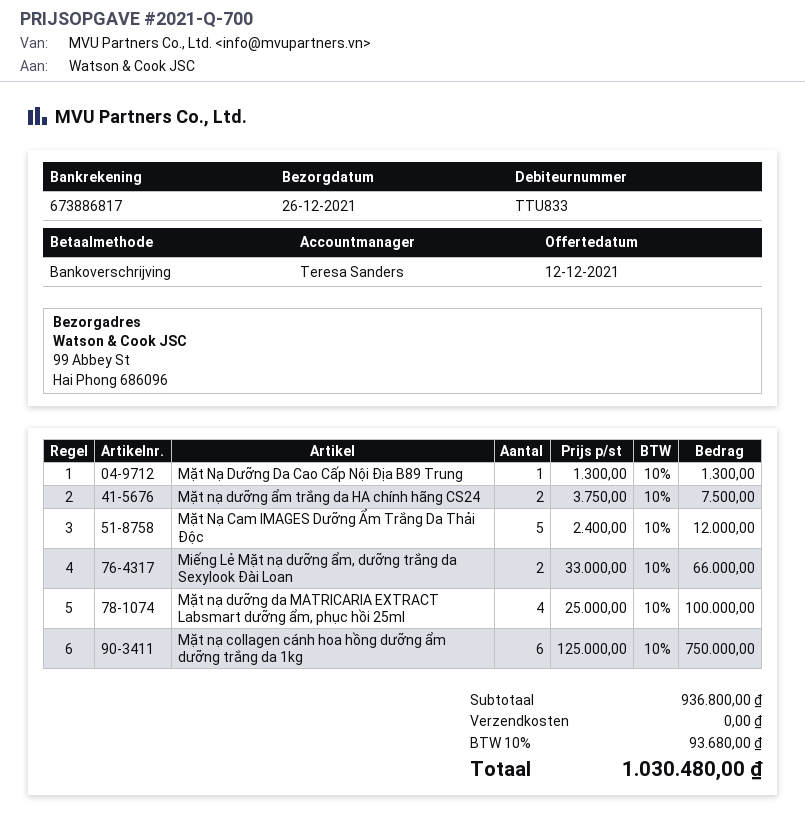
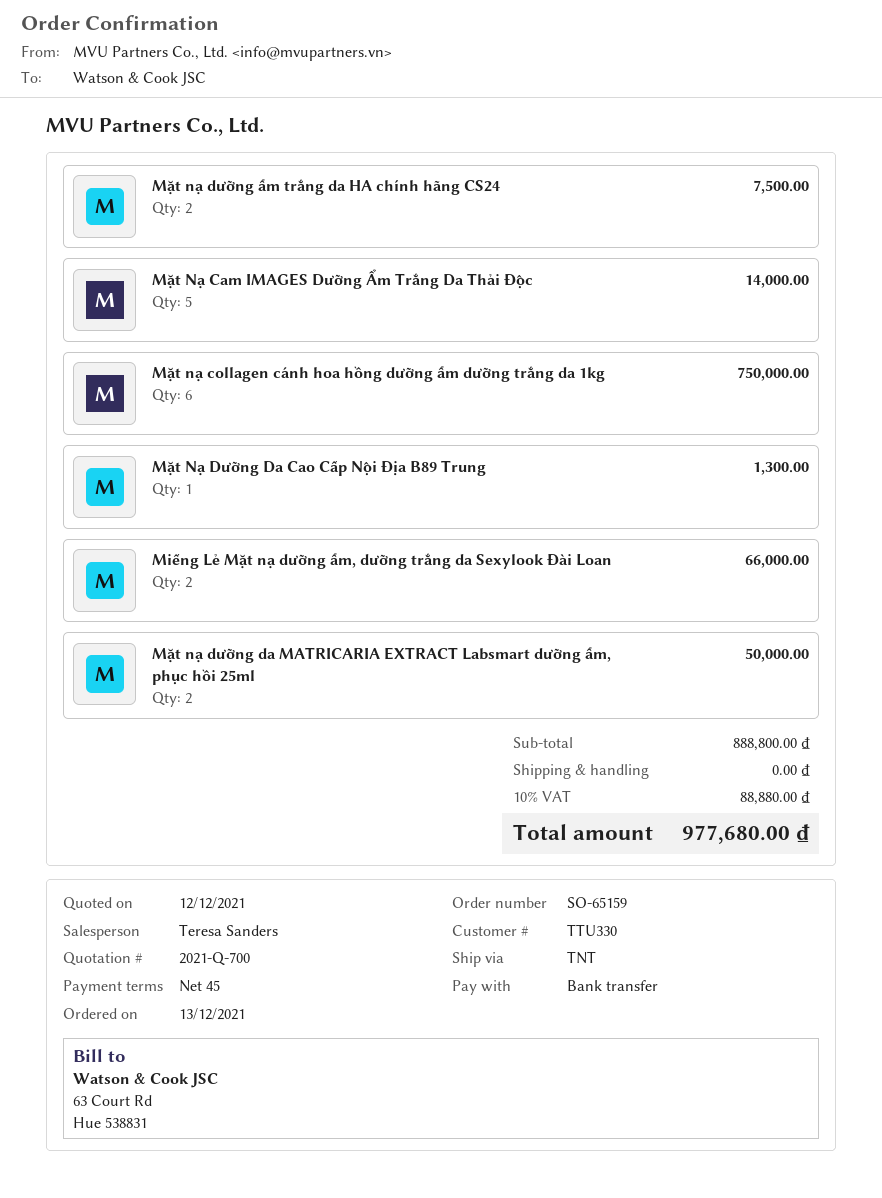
customer number: TTU833 -> TTU330
Mặt Nạ Cam IMAGES Dưỡng Ẩm Trắng Da Thải Độc: 5 for 12000.00 -> 5 for 14000.00
Mặt nạ dưỡng da MATRICARIA EXTRACT Labsmart dưỡng ẩm, phục hồi 25ml: 4 for 100000.00 -> 2 for 50000.00
subtotal: 936800.00 -> 888800.00
tax: 10% = 93680.00 -> 10% = 88880.00
total: 1030480.00 -> 977680.00

